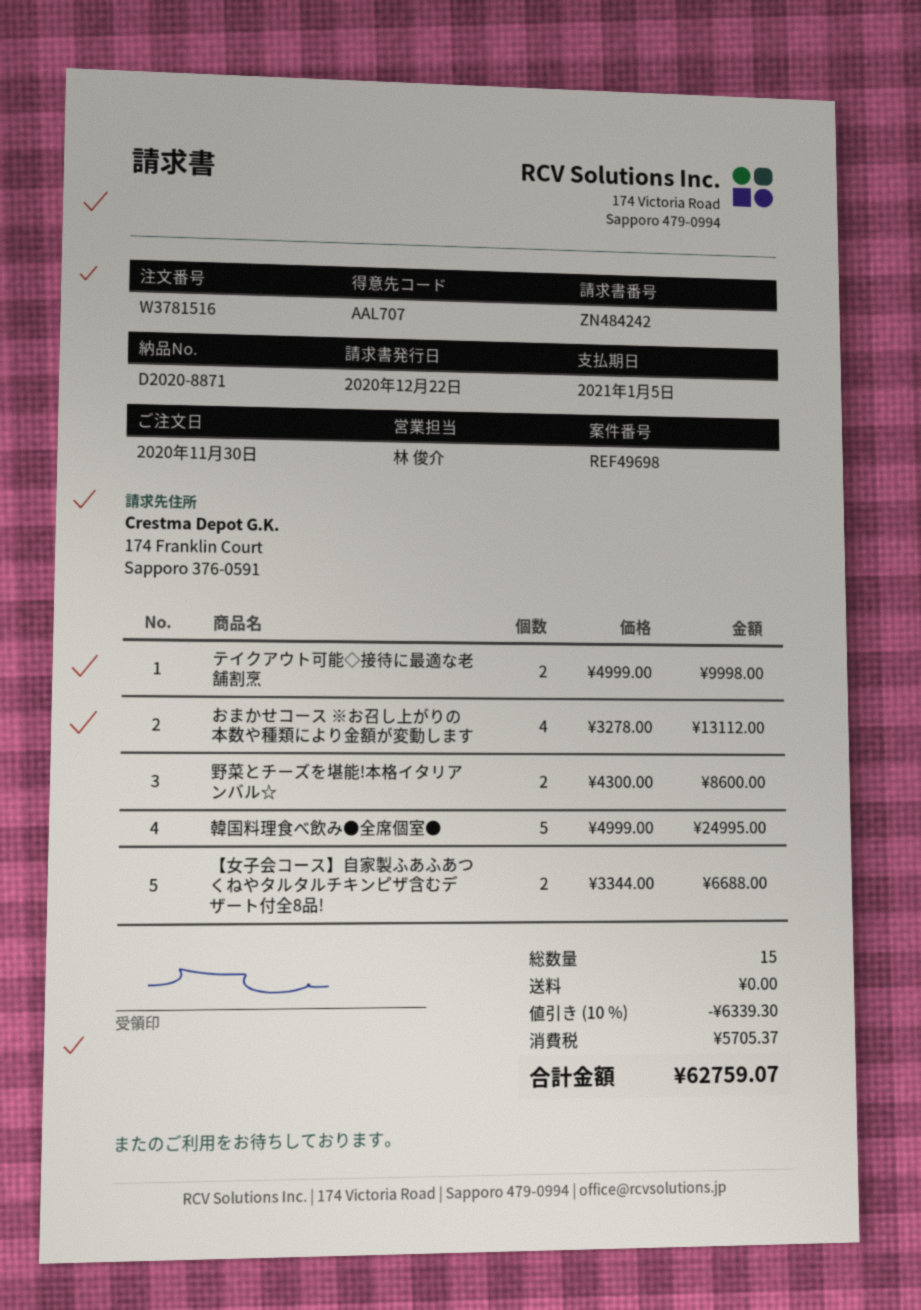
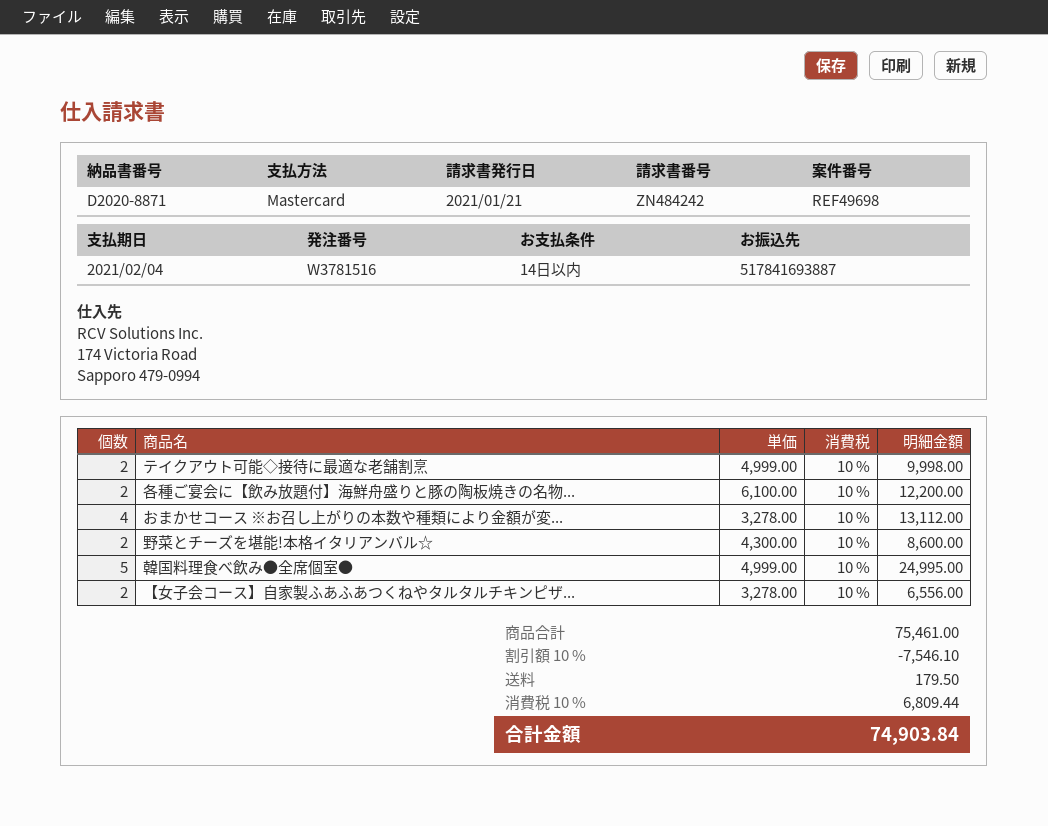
invoice date: 2020-12-22 -> 2021-01-21
due date: 2021-01-05 -> 2021-02-04
【女子会コース】自家製ふあふあつくねやタルタルチキンピザ含むデザート付全8品!: 2 x 3344.00 = 6688.00 -> 2 x 3278.00 = 6556.00
各種ご宴会に【飲み放題付】海鮮舟盛りと豚の陶板焼きの名物...: none -> 2 x 6100.00 = 12200.00
discount: 10% = 6339.30 -> 10% = 7546.10
shipping: 0.00 -> 179.50
tax: 5705.37 -> 6809.44
total: 62759.07 -> 74903.84

